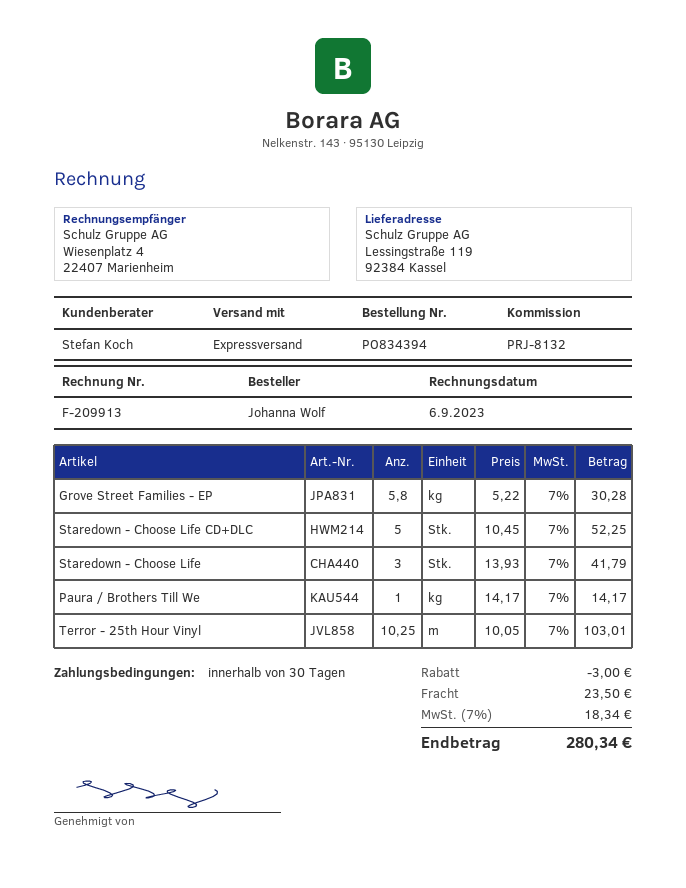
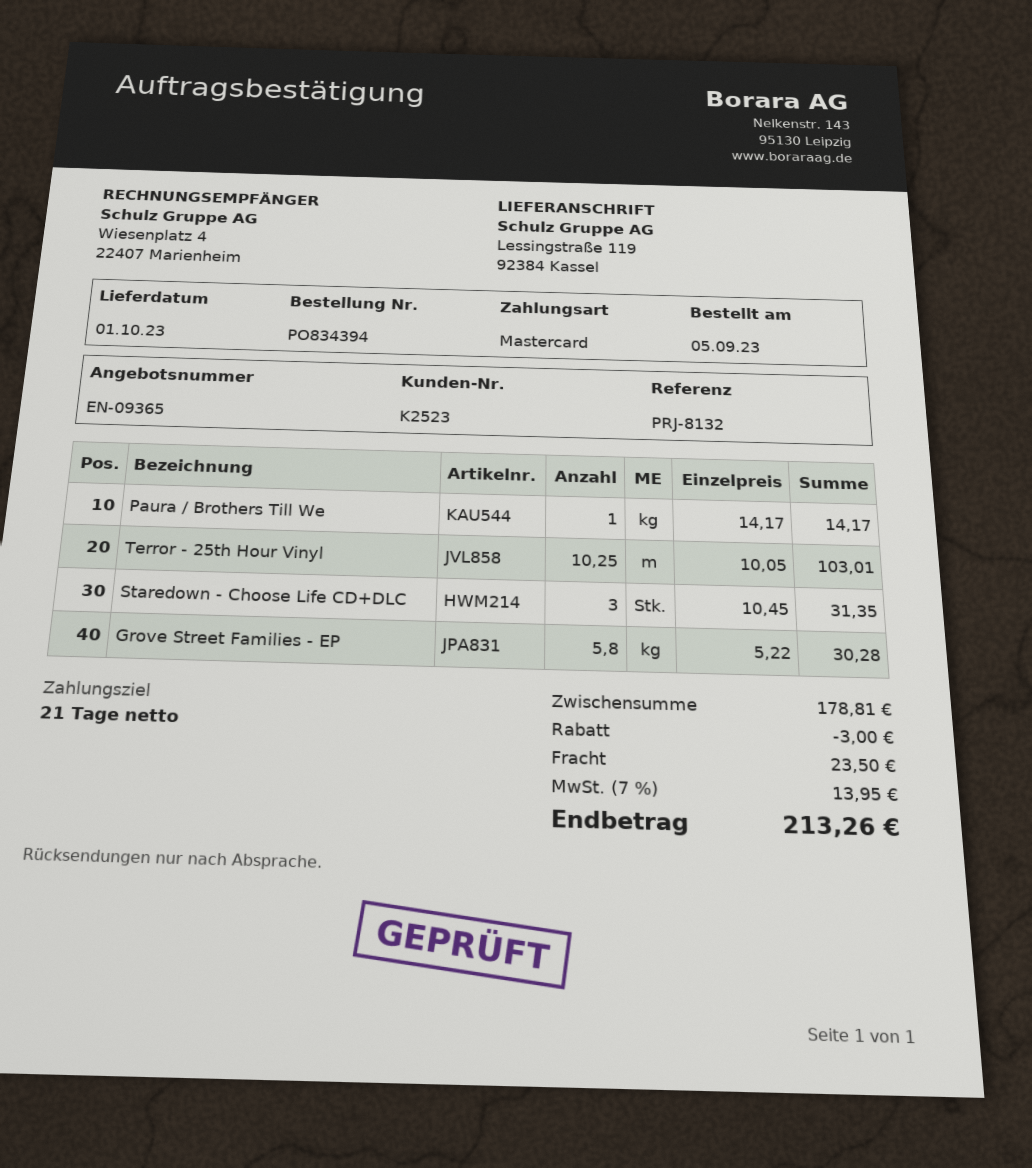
payment terms: 30 days -> 21 days
Staredown - Choose Life CD+DLC: 5 x 10.45 = 52.25 -> 3 x 10.45 = 31.35
Staredown - Choose Life: 3 x 13.93 = 41.79 -> none
tax: 7% = 18.34 -> 7% = 13.95
total: 280.34 -> 213.26

